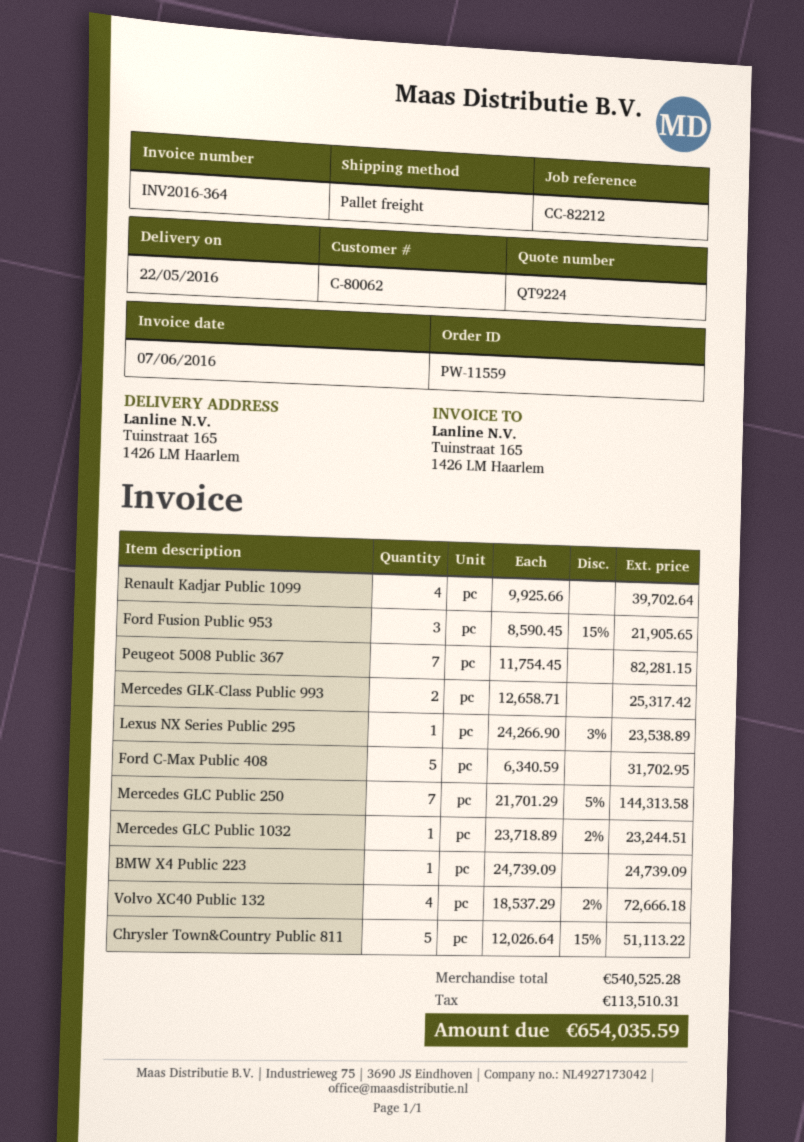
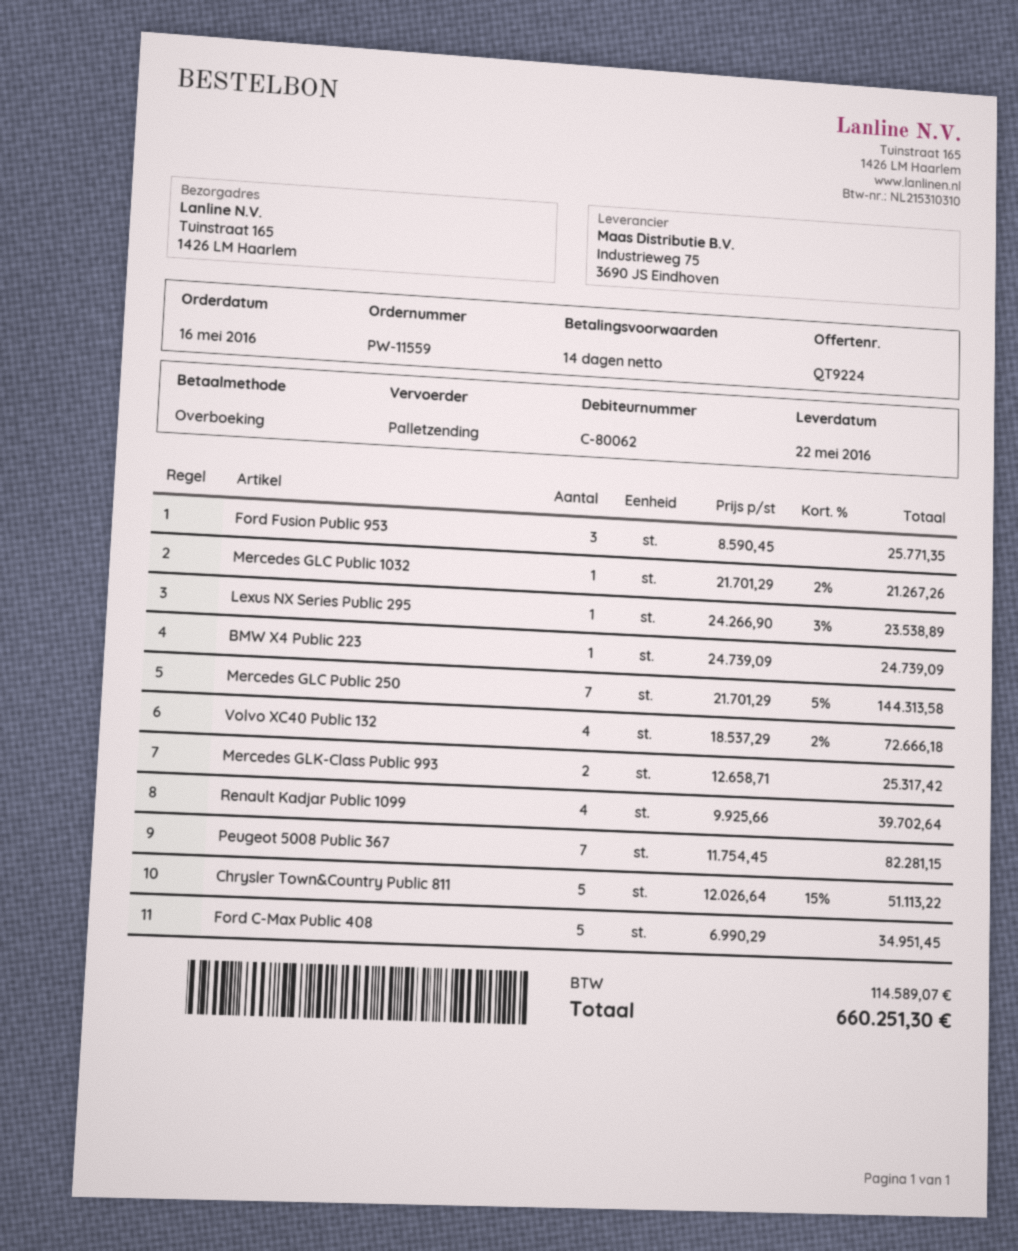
Ford Fusion Public 953: 3 x 8590.45 - 15% = 21905.65 -> 3 x 8590.45 = 25771.35
Ford C-Max Public 408: 5 x 6340.59 = 31702.95 -> 5 x 6990.29 = 34951.45
Mercedes GLC Public 1032: 1 x 23718.89 - 2% = 23244.51 -> 1 x 21701.29 - 2% = 21267.26
tax: 113510.31 -> 114589.07
total: 654035.59 -> 660251.30

